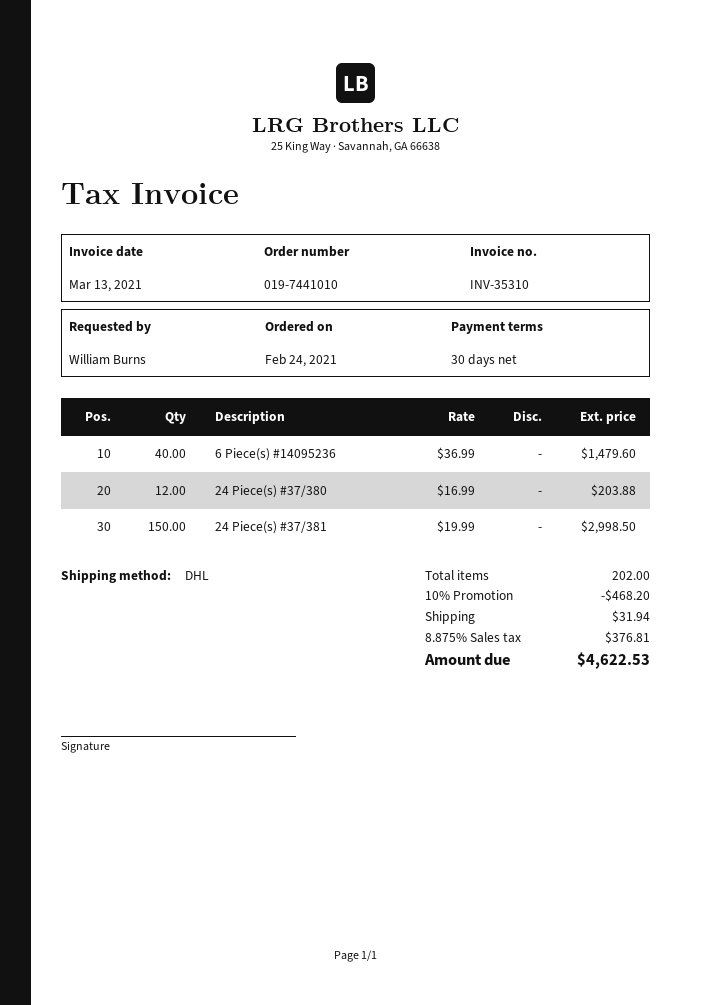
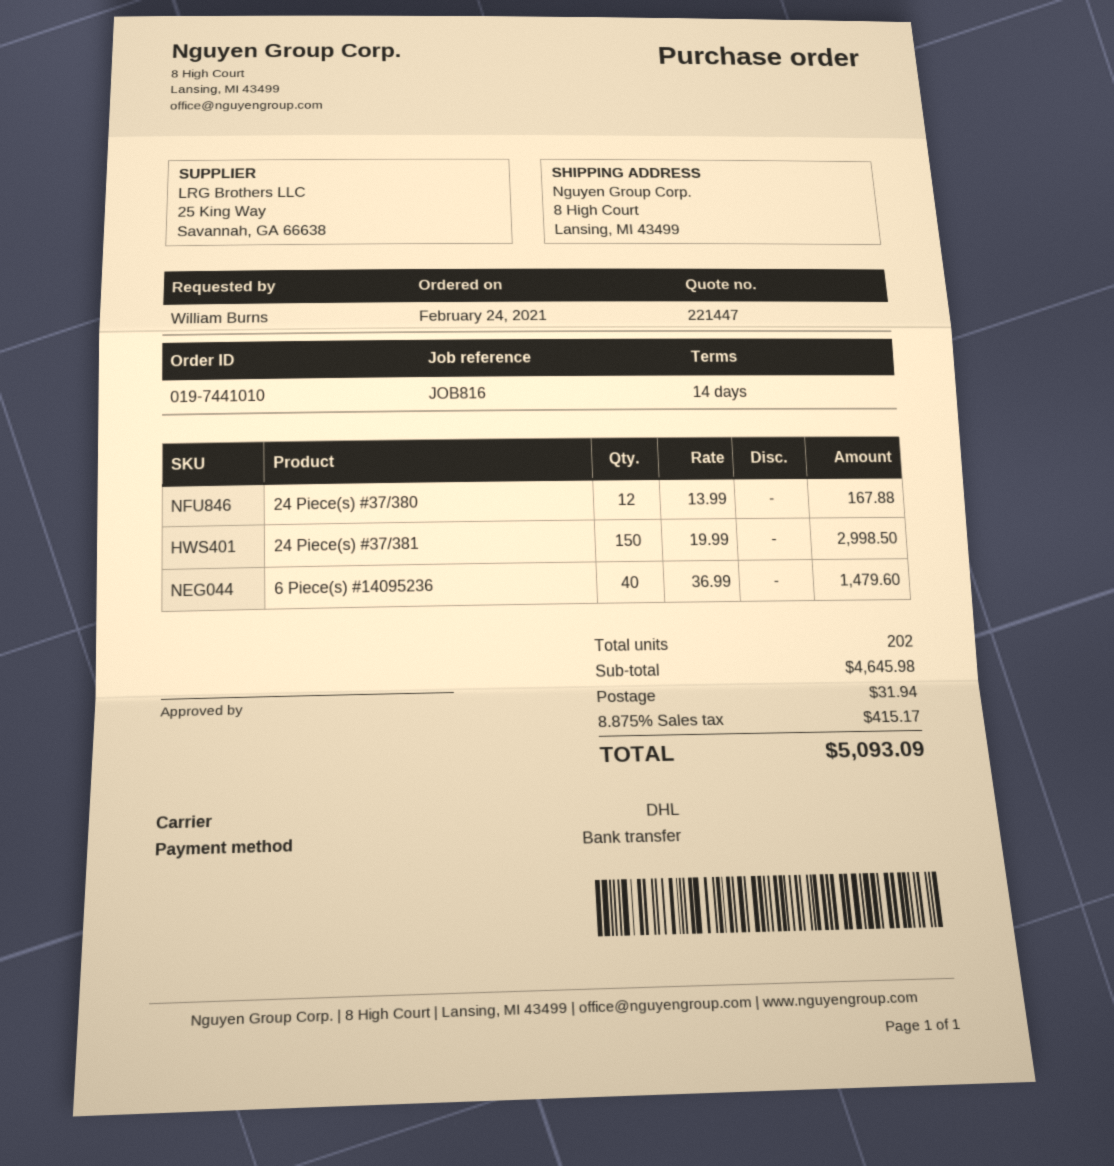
payment terms: 30 days -> 14 days
24 Piece(s) #37/380: 12 x 16.99 = 203.88 -> 12 x 13.99 = 167.88
discount: 10% = 468.20 -> none
tax: 8.875% = 376.81 -> 8.875% = 415.17
total: 4622.53 -> 5093.09

